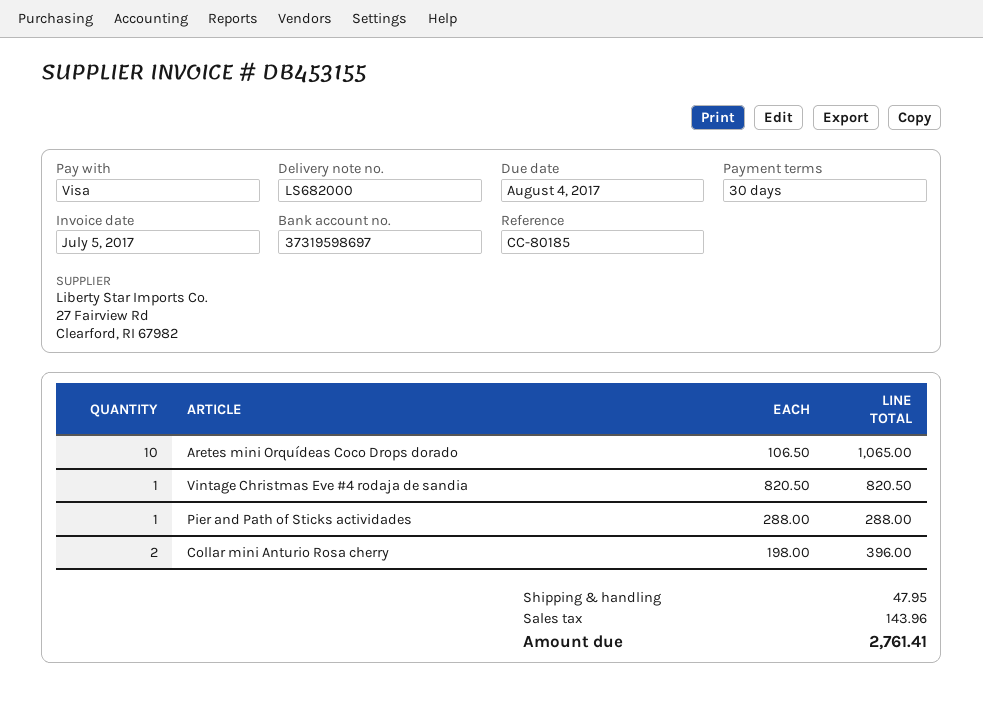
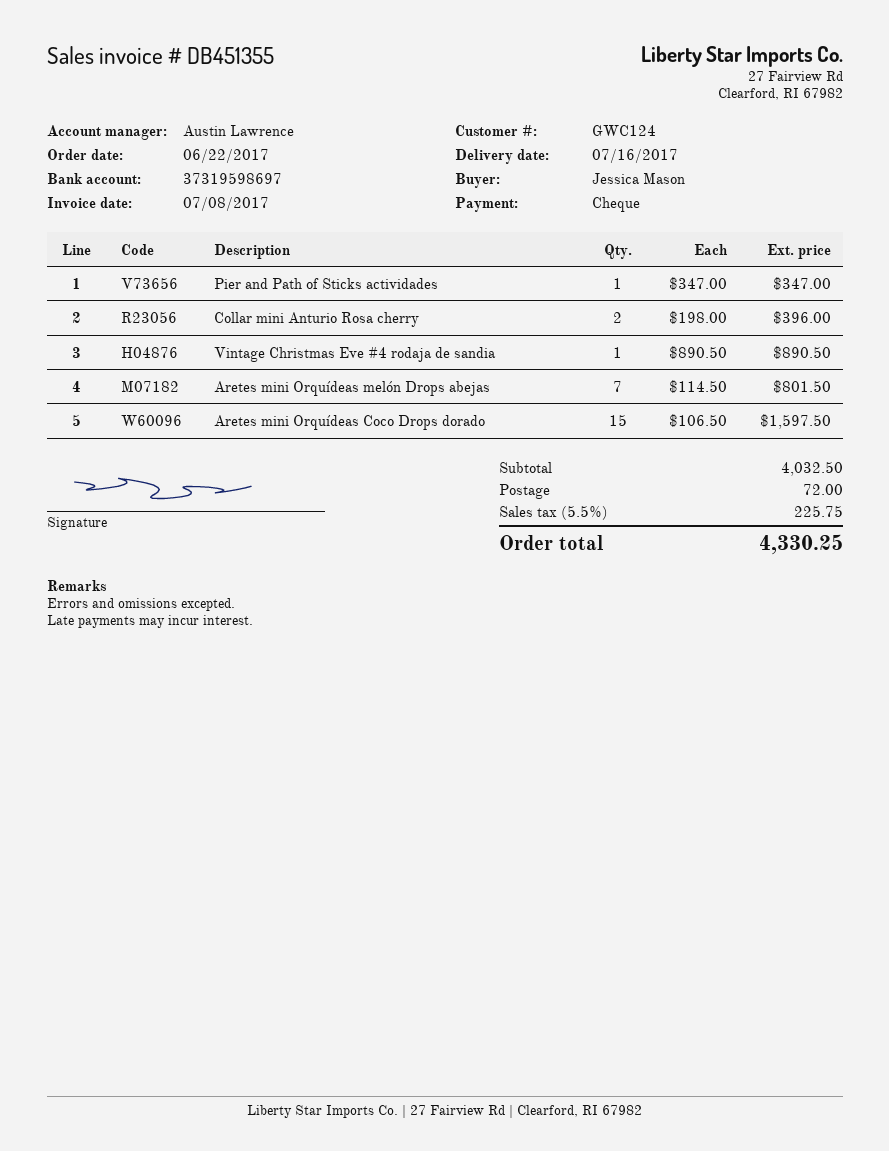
invoice number: DB453155 -> DB451355
invoice date: 2017-07-05 -> 2017-07-08
payment method: Visa -> cheque
Aretes mini Orquídeas Coco Drops dorado: 10 x 106.50 = 1065.00 -> 15 x 106.50 = 1597.50
Vintage Christmas Eve #4 rodaja de sandia: 1 x 820.50 = 820.50 -> 1 x 890.50 = 890.50
Pier and Path of Sticks actividades: 1 x 288.00 = 288.00 -> 1 x 347.00 = 347.00
Aretes mini Orquídeas melón Drops abejas: none -> 7 x 114.50 = 801.50
shipping: 47.95 -> 72.00
tax: 143.96 -> 225.75
total: 2761.41 -> 4330.25

